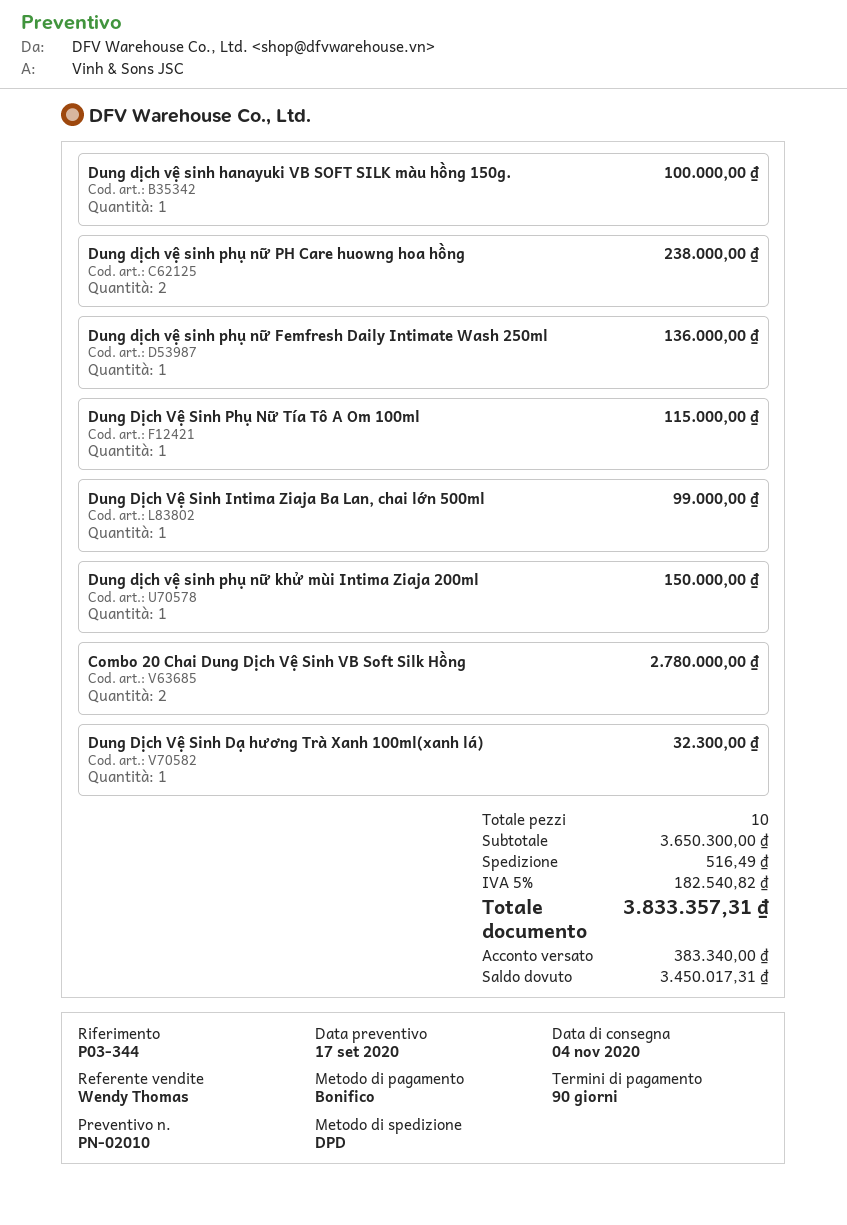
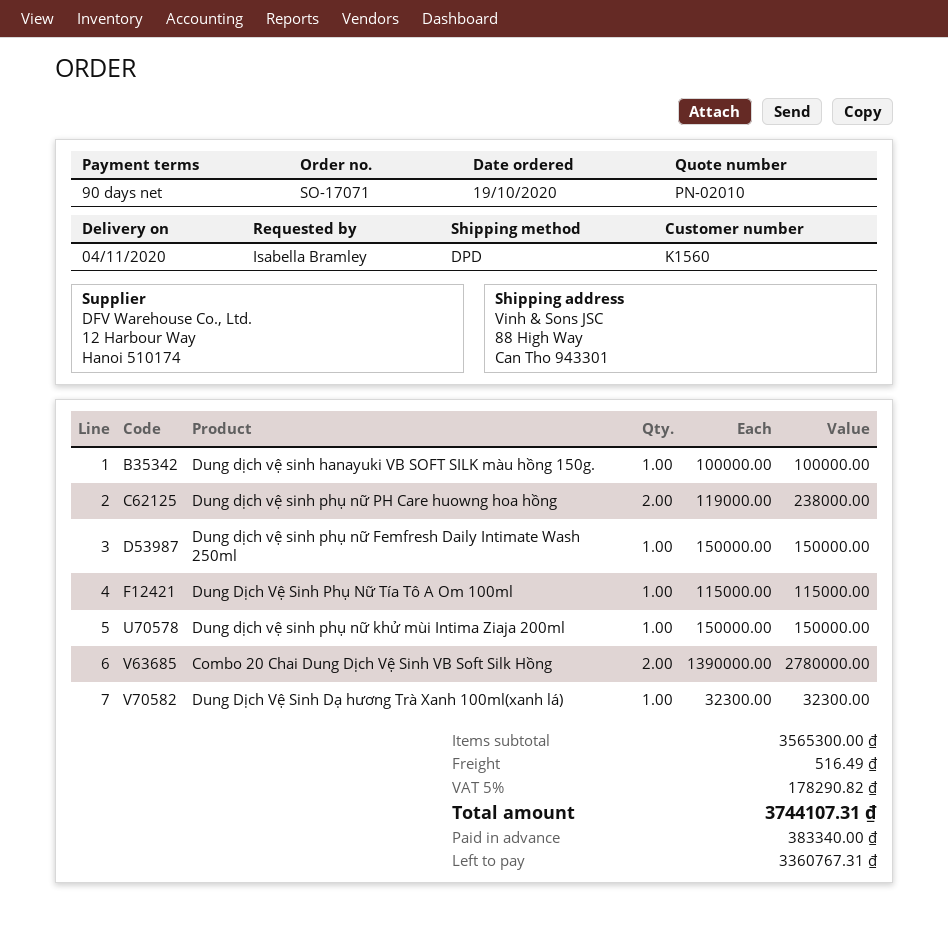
Dung dịch vệ sinh phụ nữ Femfresh Daily Intimate Wash 250ml: 1 for 136000.00 -> 1 for 150000.00
Dung Dịch Vệ Sinh Intima Ziaja Ba Lan, chai lớn 500ml: 1 for 99000.00 -> none
subtotal: 3650300.00 -> 3565300.00
tax: 5% = 182540.82 -> 5% = 178290.82
total: 3833357.31 -> 3744107.31
balance: 3450017.31 -> 3360767.31

